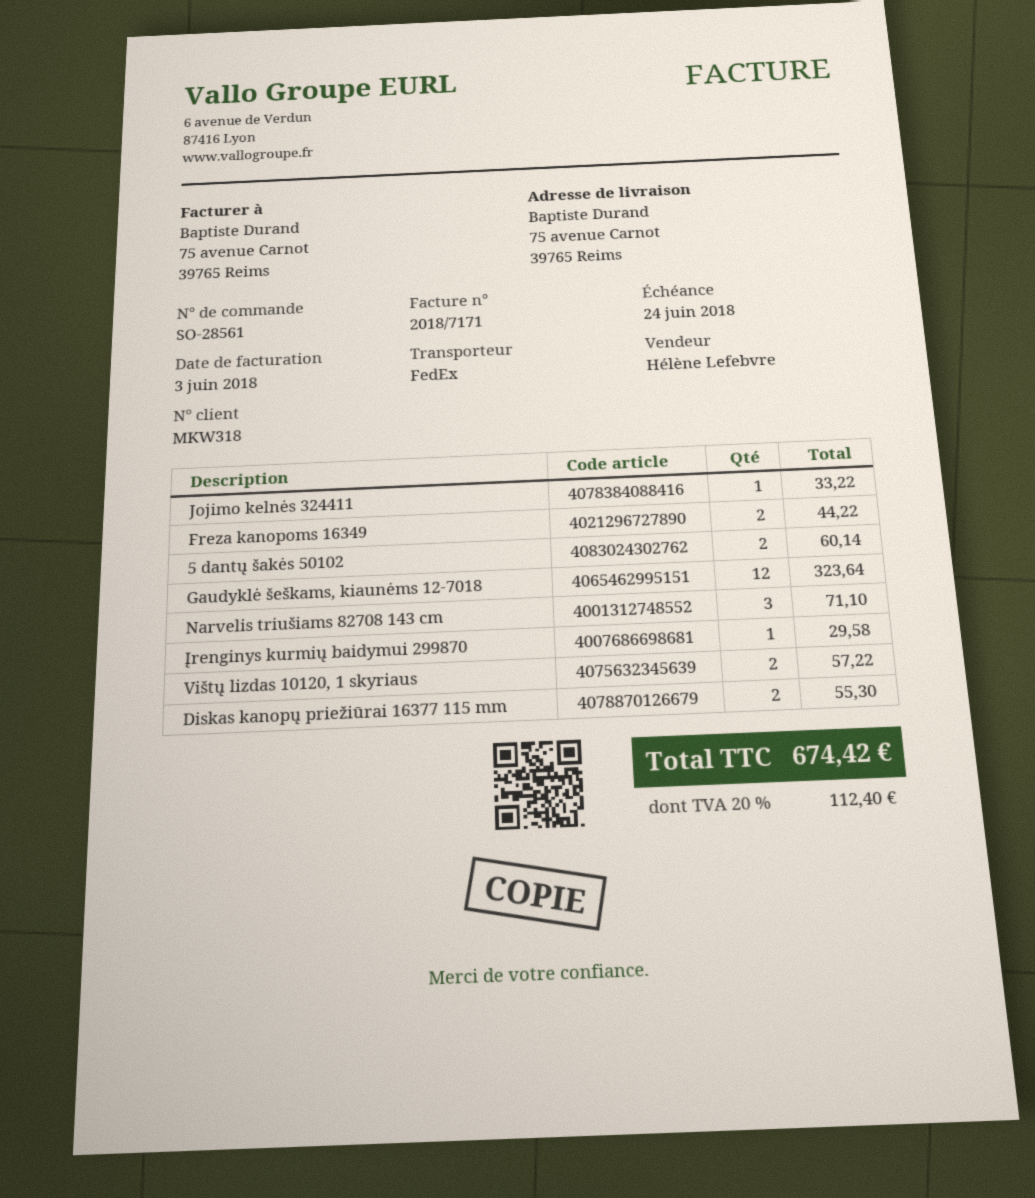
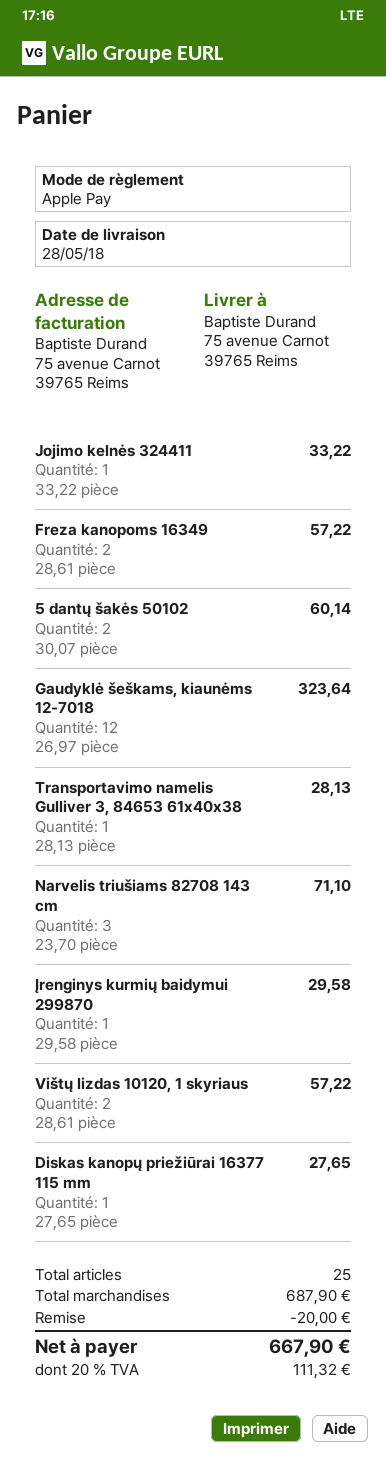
Freza kanopoms 16349: 2 for 44.22 -> 2 for 57.22
Diskas kanopų priežiūrai 16377 115 mm: 2 for 55.30 -> 1 for 27.65
Transportavimo namelis Gulliver 3, 84653 61x40x38: none -> 1 for 28.13
discount: none -> 20.00
tax: 20% = 112.40 -> 20% = 111.32
total: 674.42 -> 667.90

